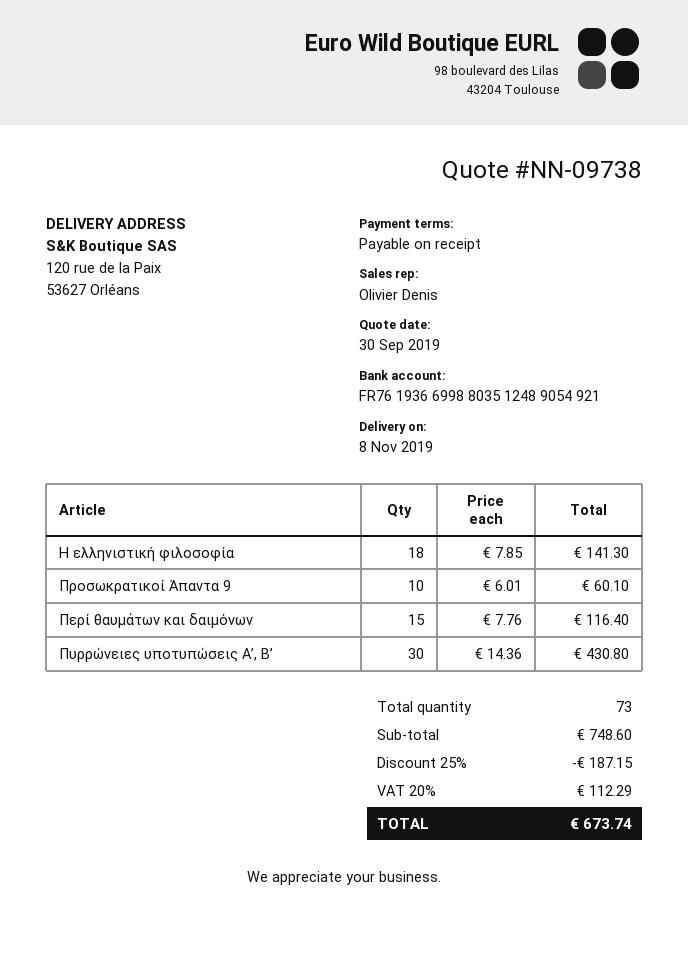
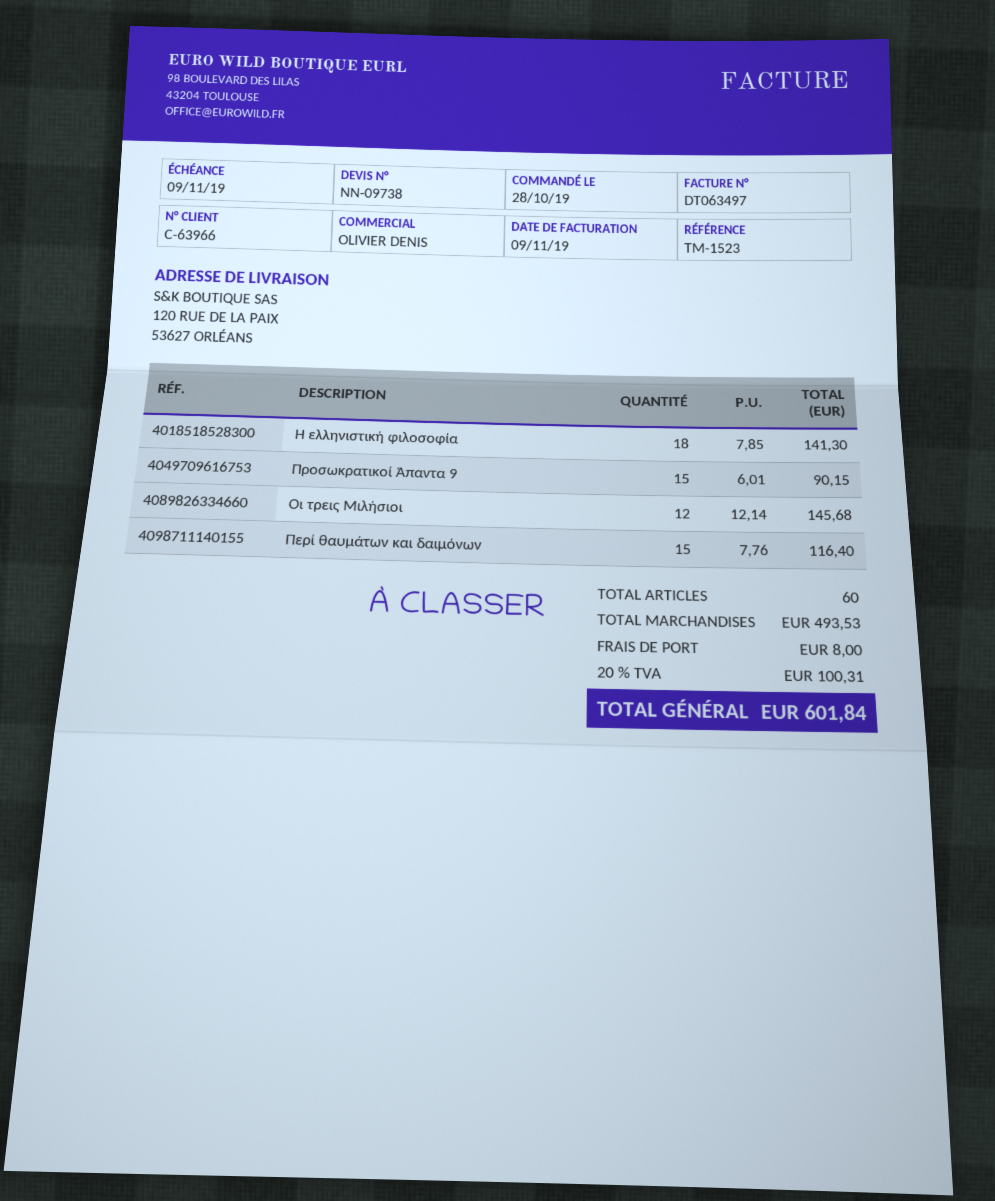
Προσωκρατικοί Άπαντα 9: 10 x 6.01 = 60.10 -> 15 x 6.01 = 90.15
Πυρρώνειες υποτυπώσεις Α’, Β’: 30 x 14.36 = 430.80 -> none
Οι τρεις Μιλήσιοι: none -> 12 x 12.14 = 145.68
total quantity: 73 -> 60
subtotal: 748.60 -> 493.53
discount: 25% = 187.15 -> none
shipping: none -> 8.00
tax: 20% = 112.29 -> 20% = 100.31
total: 673.74 -> 601.84

